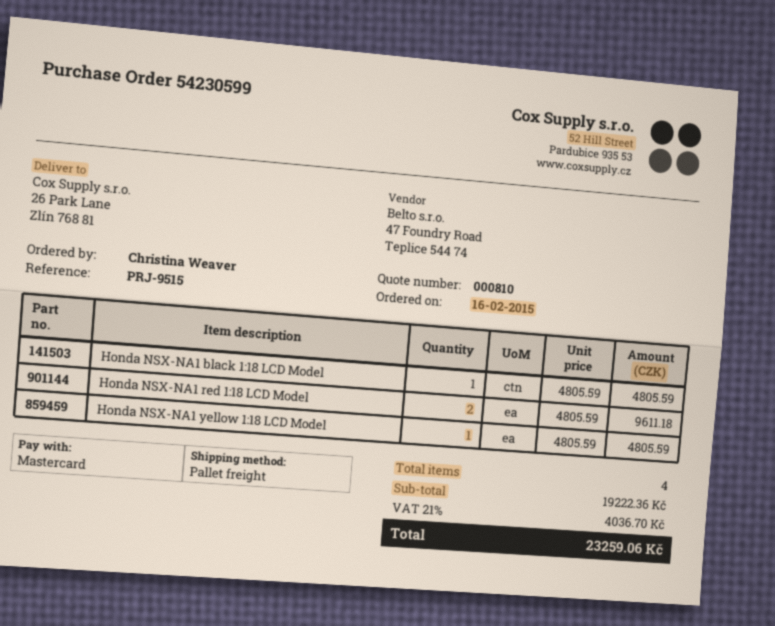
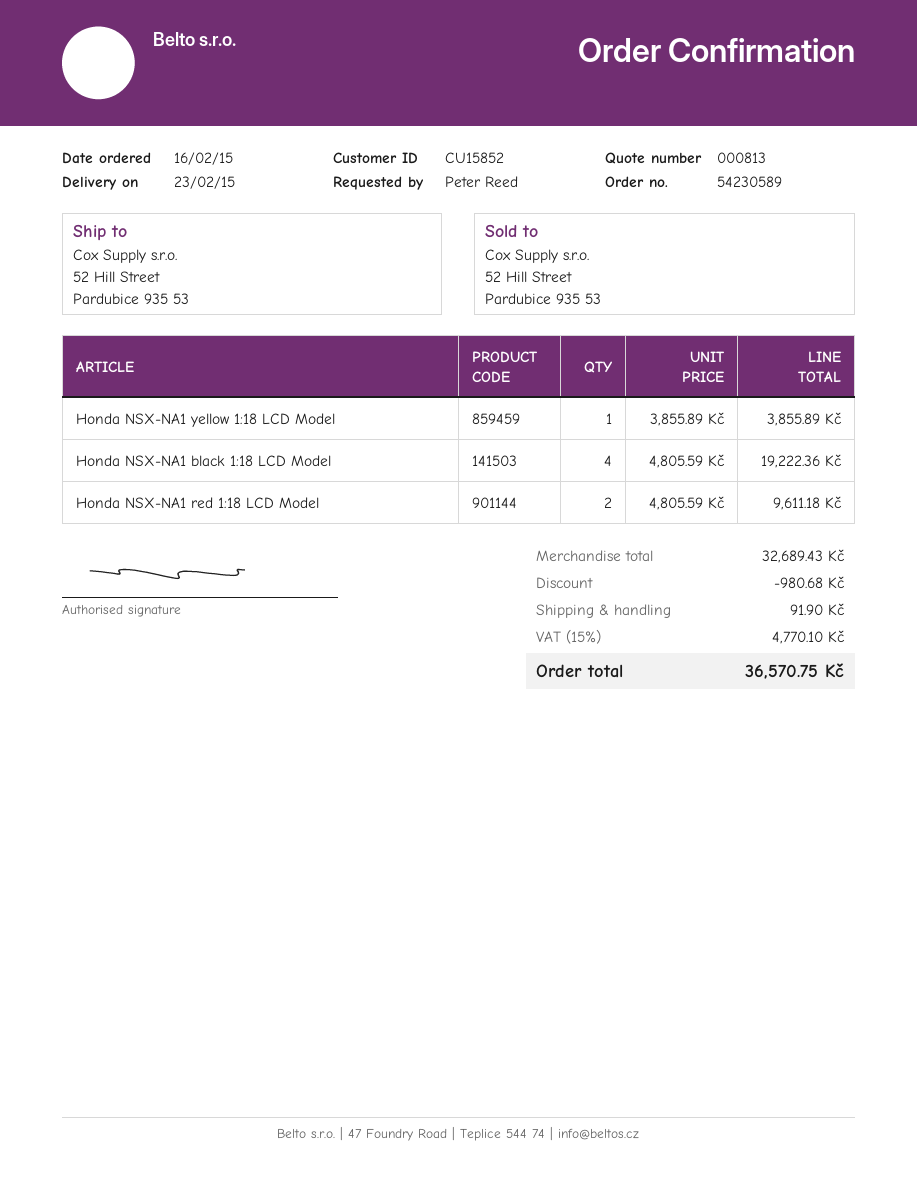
quote number: 000810 -> 000813
order number: 54230599 -> 54230589
ordered by: Christina Weaver -> Peter Reed
ship to: 26 Park Lane, Zlín 768 81 -> 52 Hill Street, Pardubice 935 53
Honda NSX-NA1 black 1:18 LCD Model: 1 x 4805.59 = 4805.59 -> 4 x 4805.59 = 19222.36
Honda NSX-NA1 yellow 1:18 LCD Model: 1 x 4805.59 = 4805.59 -> 1 x 3855.89 = 3855.89
subtotal: 19222.36 -> 32689.43
discount: none -> 980.68
shipping: none -> 91.90
tax: 21% = 4036.70 -> 15% = 4770.10
total: 23259.06 -> 36570.75

